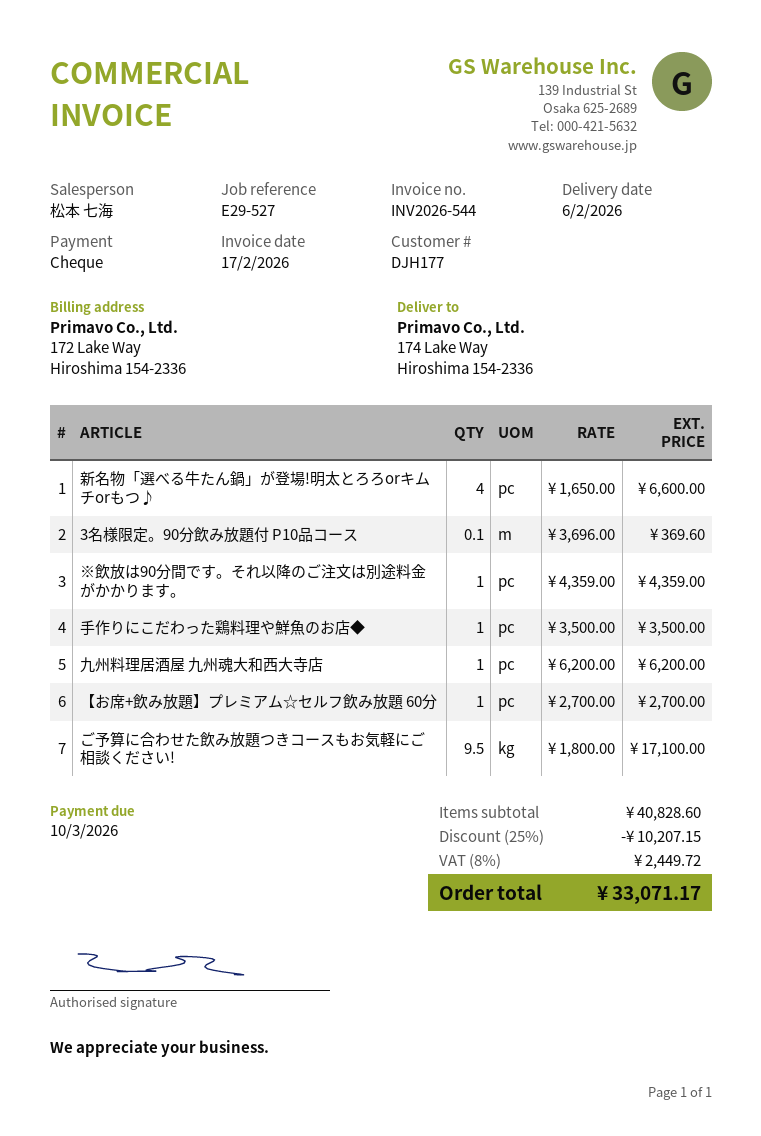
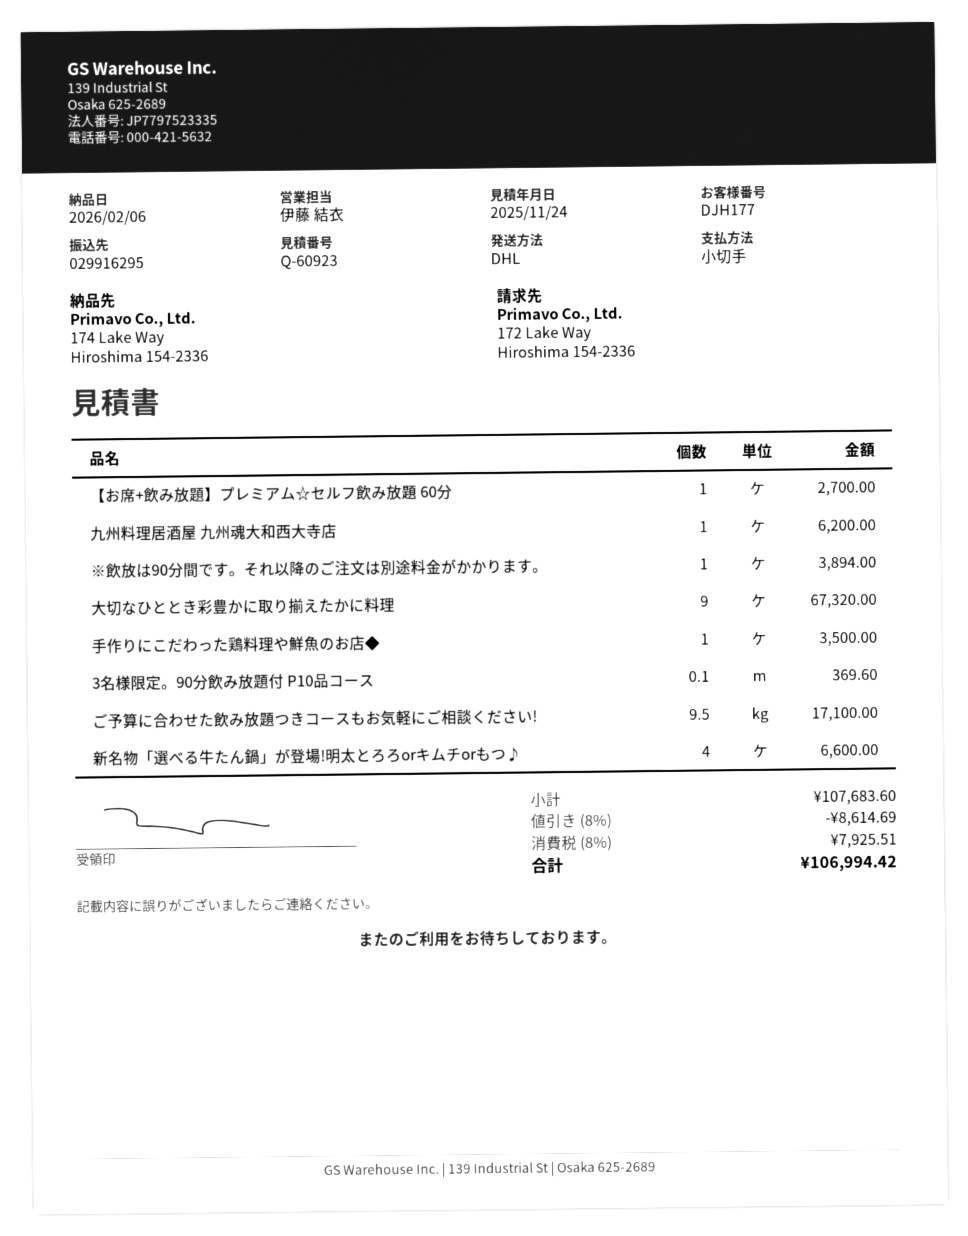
sales rep: 松本 七海 -> 伊藤 結衣
※飲放は90分間です。それ以降のご注文は別途料金がかかります。: 1 for 4359.00 -> 1 for 3894.00
大切なひととき彩豊かに取り揃えたかに料理: none -> 9 for 67320.00
subtotal: 40828.60 -> 107683.60
discount: 25% = 10207.15 -> 8% = 8614.69
tax: 8% = 2449.72 -> 8% = 7925.51
total: 33071.17 -> 106994.42

